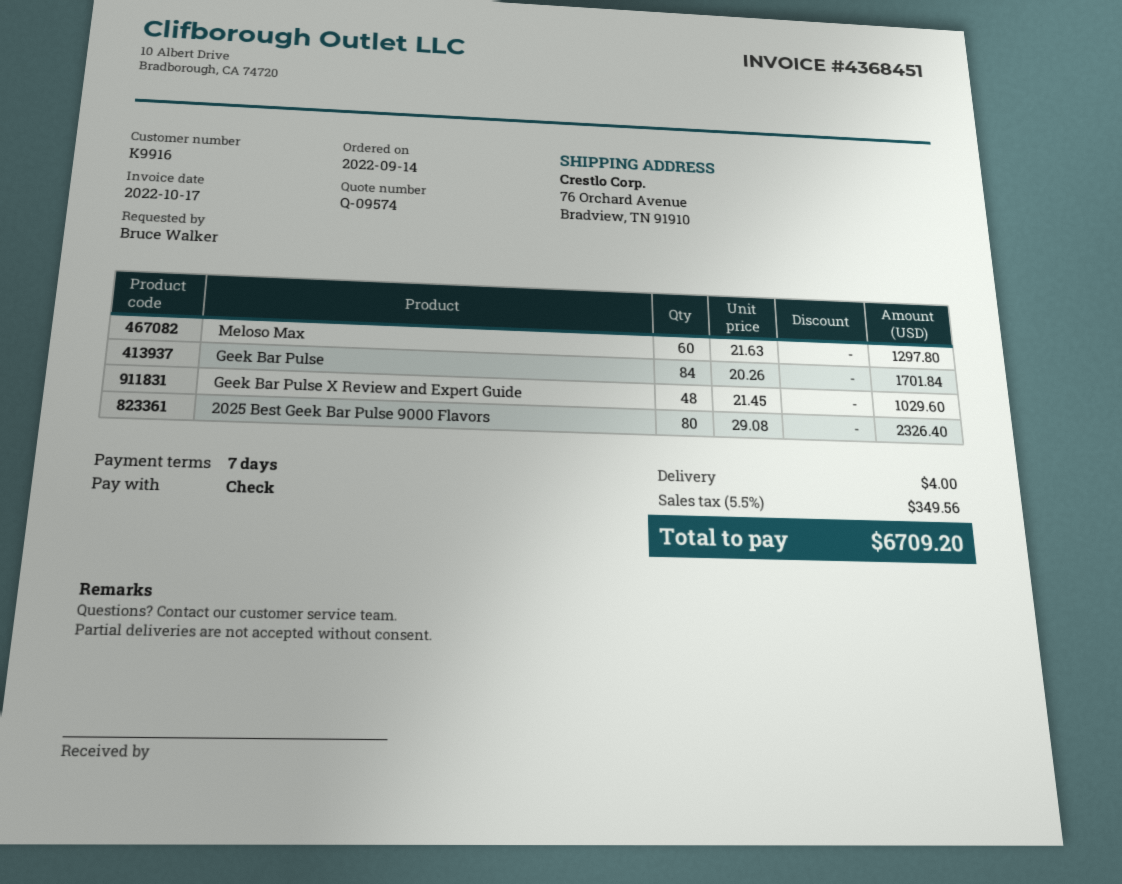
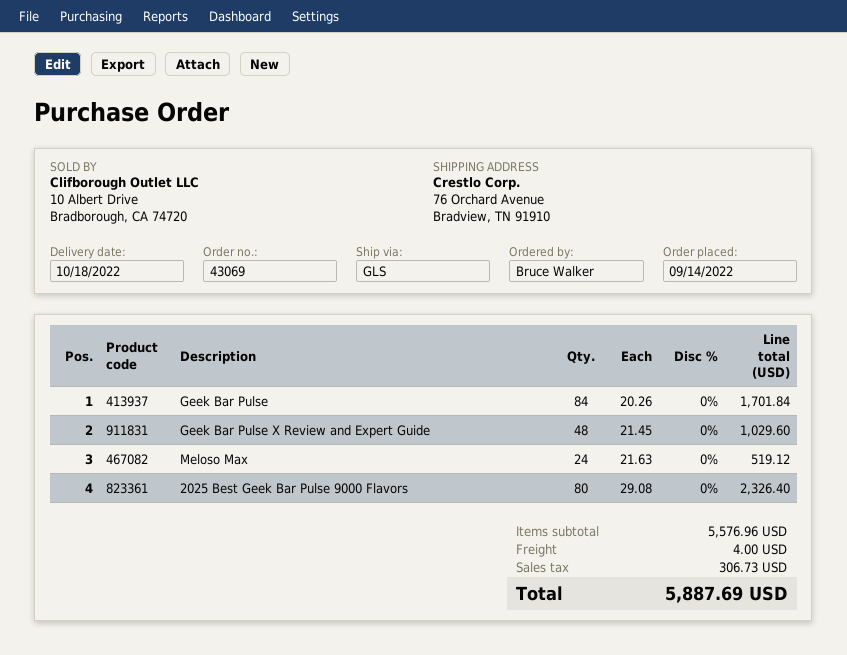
Meloso Max: 60 x 21.63 = 1297.80 -> 24 x 21.63 = 519.12
tax: 349.56 -> 306.73
total: 6709.20 -> 5887.69

